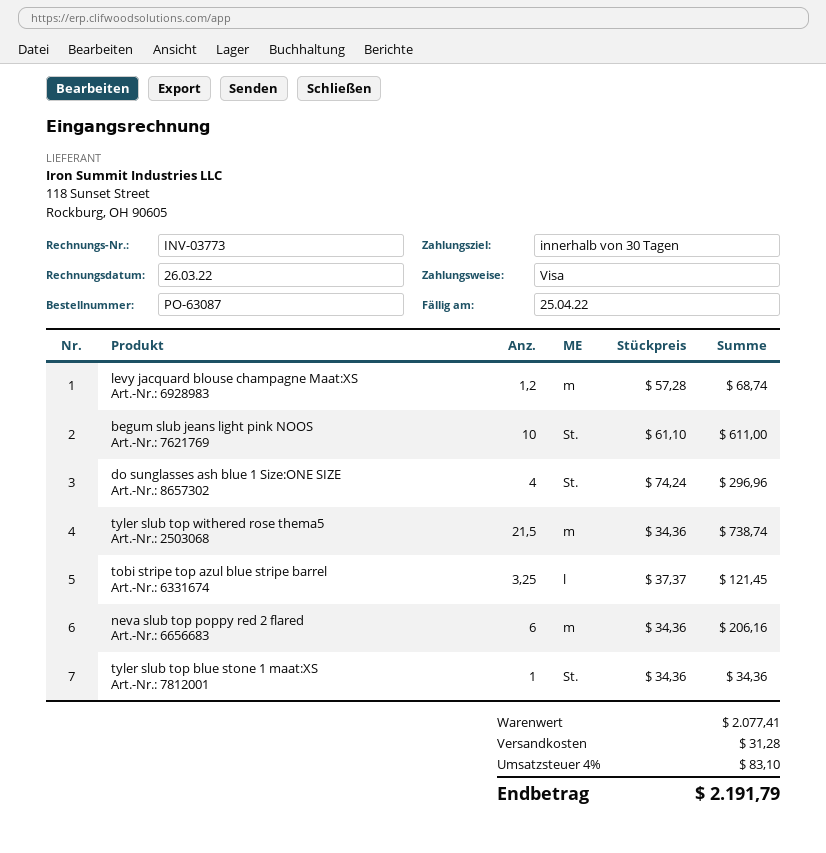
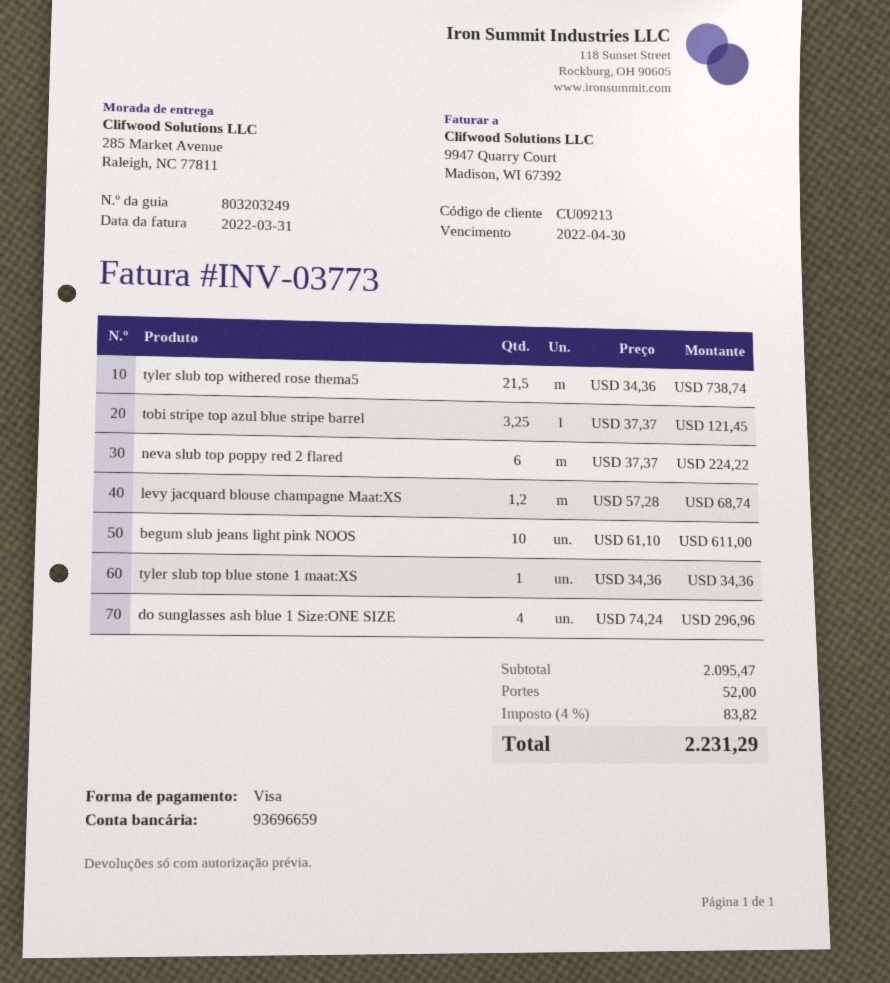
invoice date: 2022-03-26 -> 2022-03-31
due date: 2022-04-25 -> 2022-04-30
neva slub top poppy red 2 flared: 6 x 34.36 = 206.16 -> 6 x 37.37 = 224.22
subtotal: 2077.41 -> 2095.47
shipping: 31.28 -> 52.00
tax: 4% = 83.10 -> 4% = 83.82
total: 2191.79 -> 2231.29

